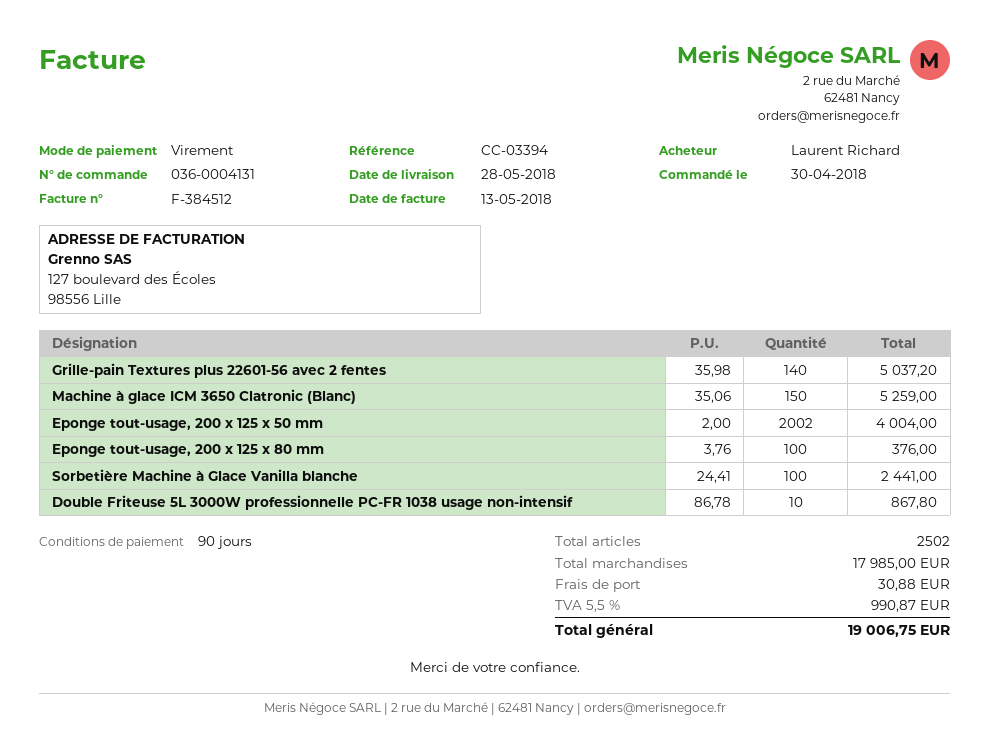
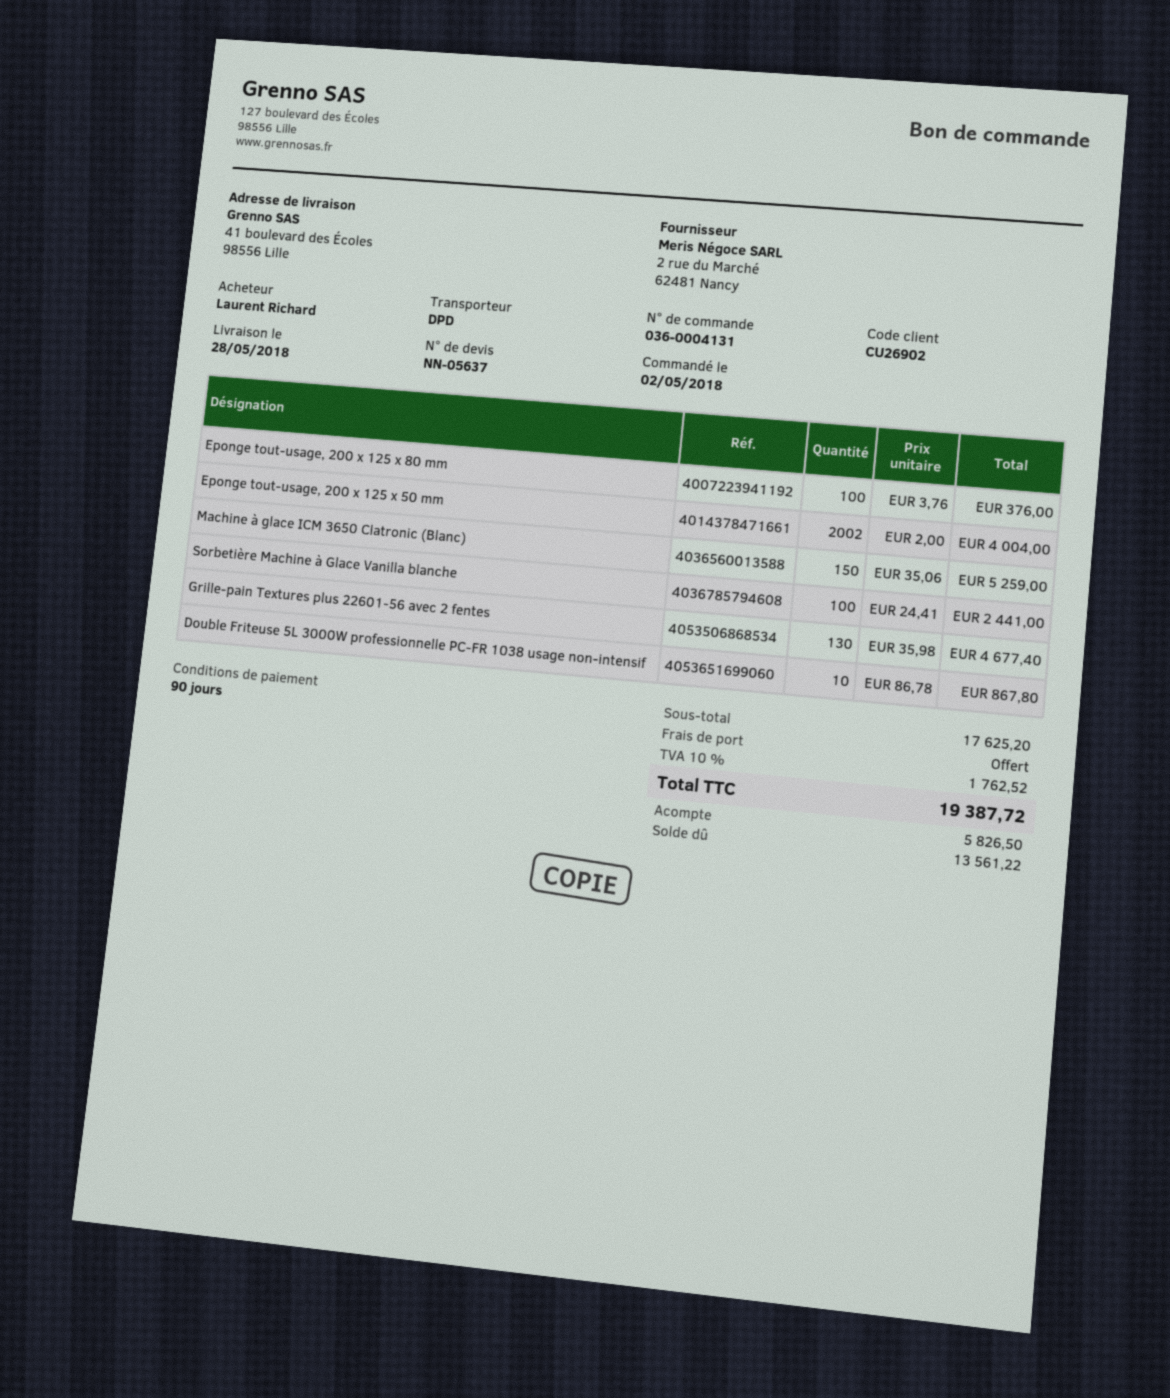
order date: 2018-04-30 -> 2018-05-02
Grille-pain Textures plus 22601-56 avec 2 fentes: 140 x 35.98 = 5037.20 -> 130 x 35.98 = 4677.40
subtotal: 17985.00 -> 17625.20
shipping: 30.88 -> 0.00
tax: 5.5% = 990.87 -> 10% = 1762.52
total: 19006.75 -> 19387.72

